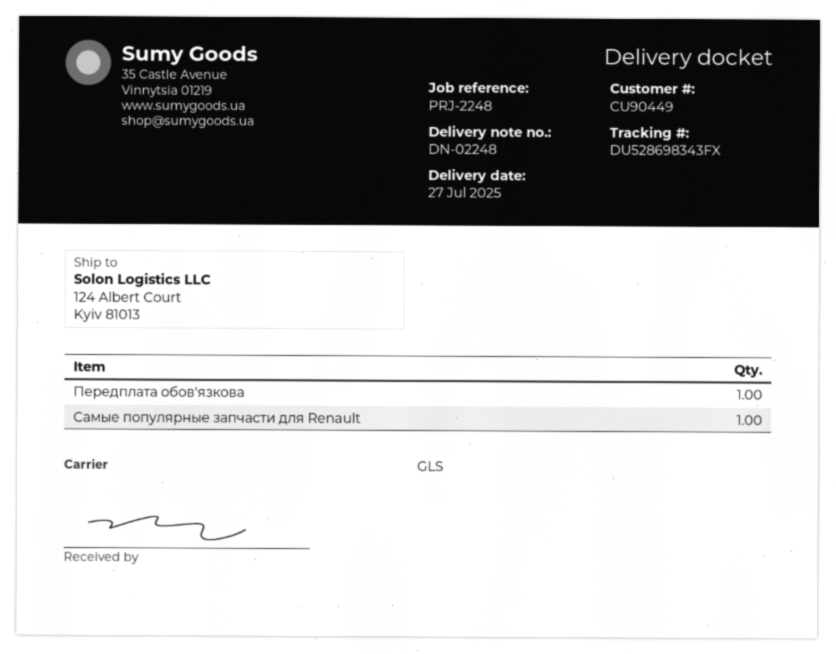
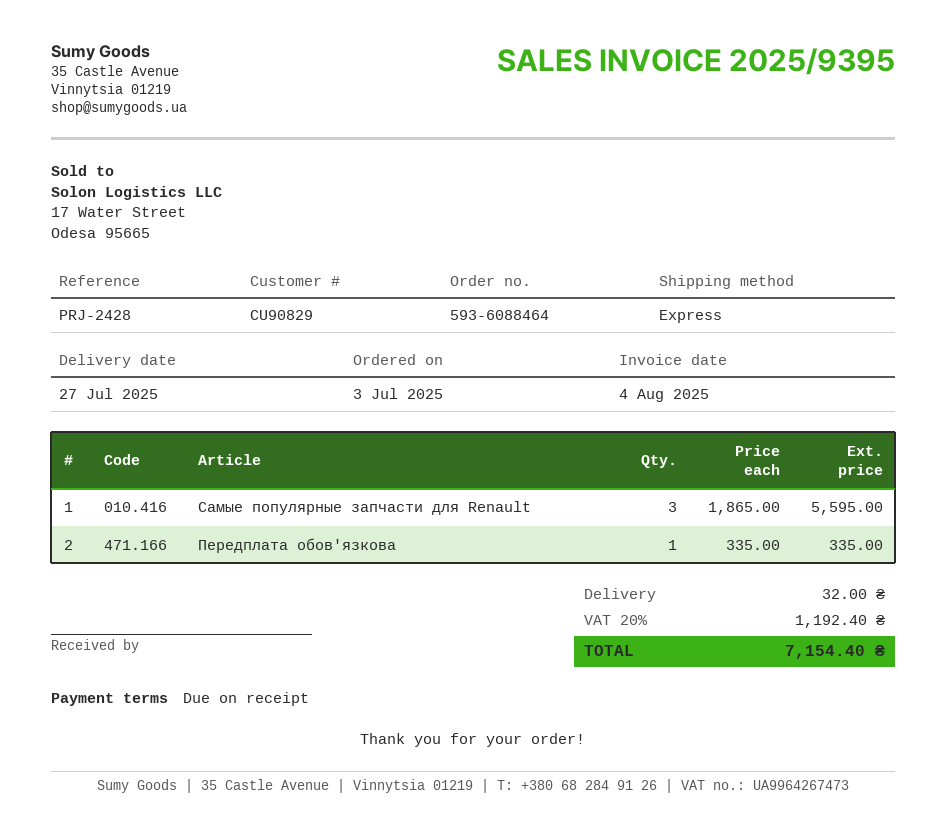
customer number: CU90449 -> CU90829
reference: PRJ-2248 -> PRJ-2428
shipping method: GLS -> express
Самые популярные запчасти для Renault: 1 -> 3

